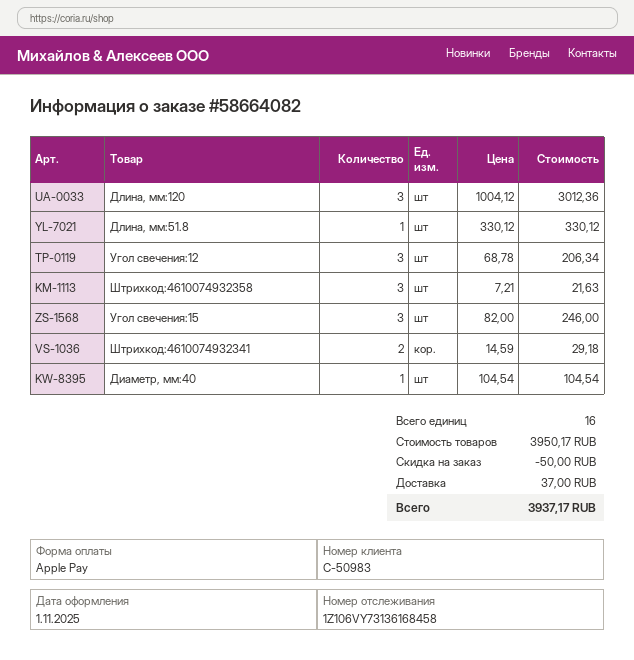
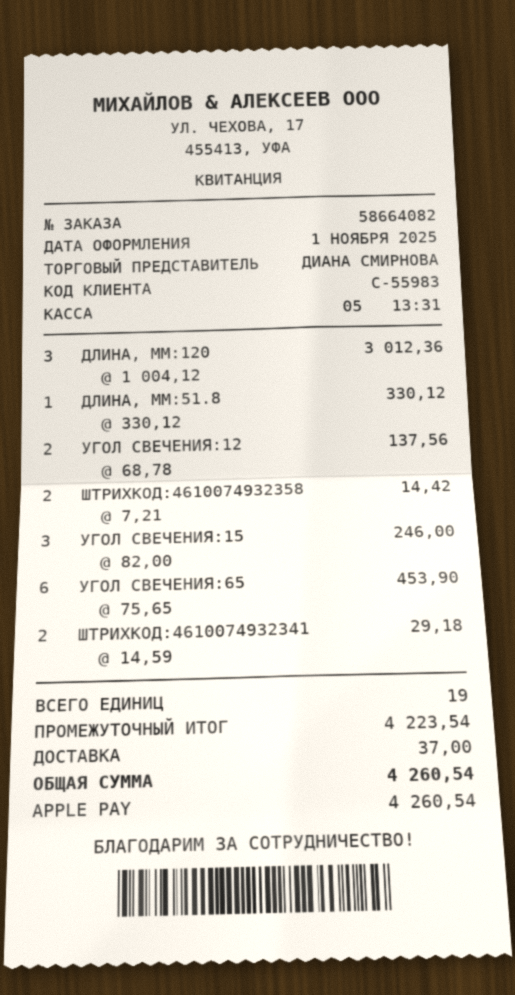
customer number: C-50983 -> C-55983
Угол свечения:12: 3 x 68.78 = 206.34 -> 2 x 68.78 = 137.56
Штрихкод:4610074932358: 3 x 7.21 = 21.63 -> 2 x 7.21 = 14.42
Диаметр, мм:40: 1 x 104.54 = 104.54 -> none
УГОЛ СВЕЧЕНИЯ:65: none -> 6 x 75.65 = 453.90
total quantity: 16 -> 19
subtotal: 3950.17 -> 4223.54
discount: 50.00 -> none
total: 3937.17 -> 4260.54

